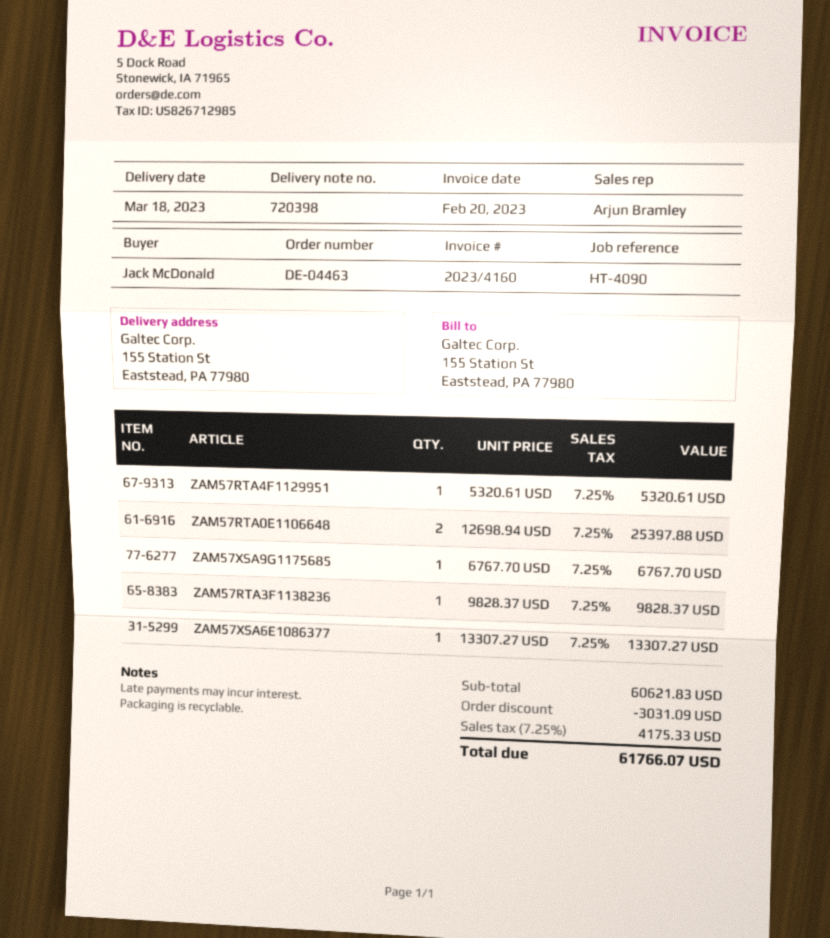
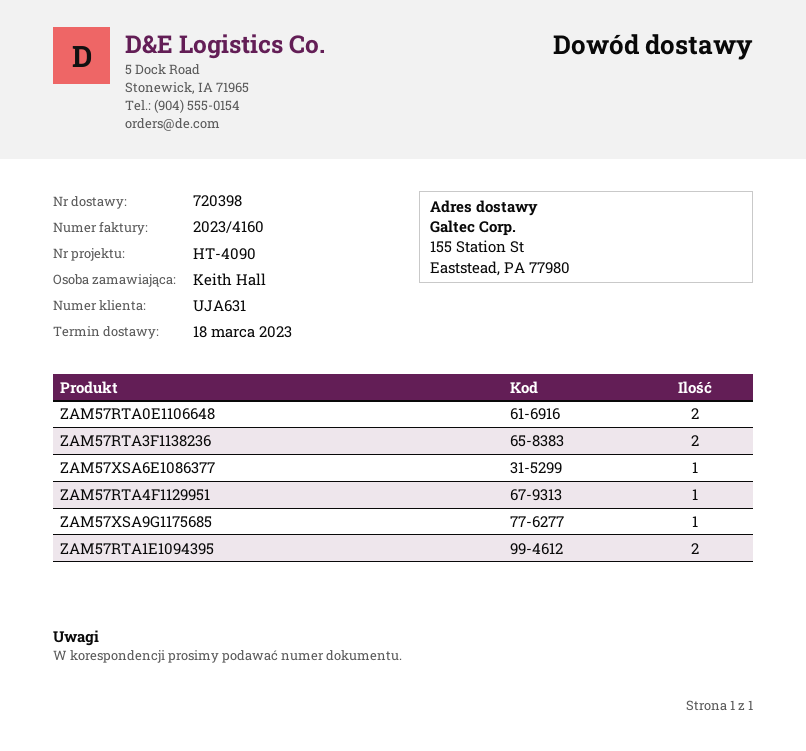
ordered by: Jack McDonald -> Keith Hall
ZAM57RTA3F1138236: 1 -> 2
ZAM57RTA1E1094395: none -> 2

